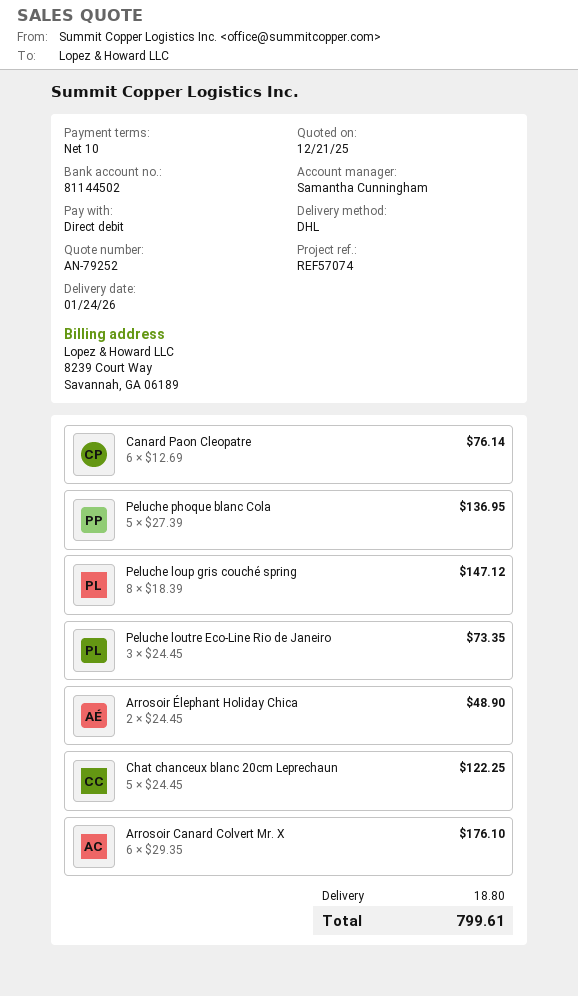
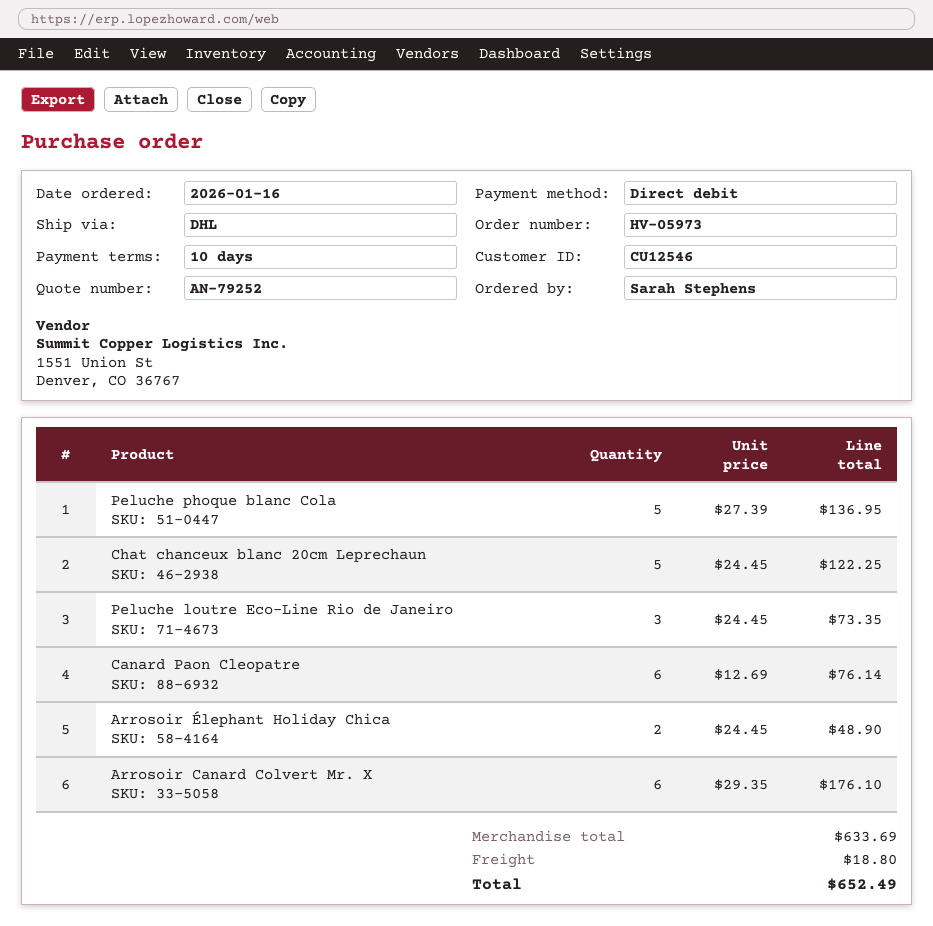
Peluche loup gris couché spring: 8 x 18.39 = 147.12 -> none
total: 799.61 -> 652.49

